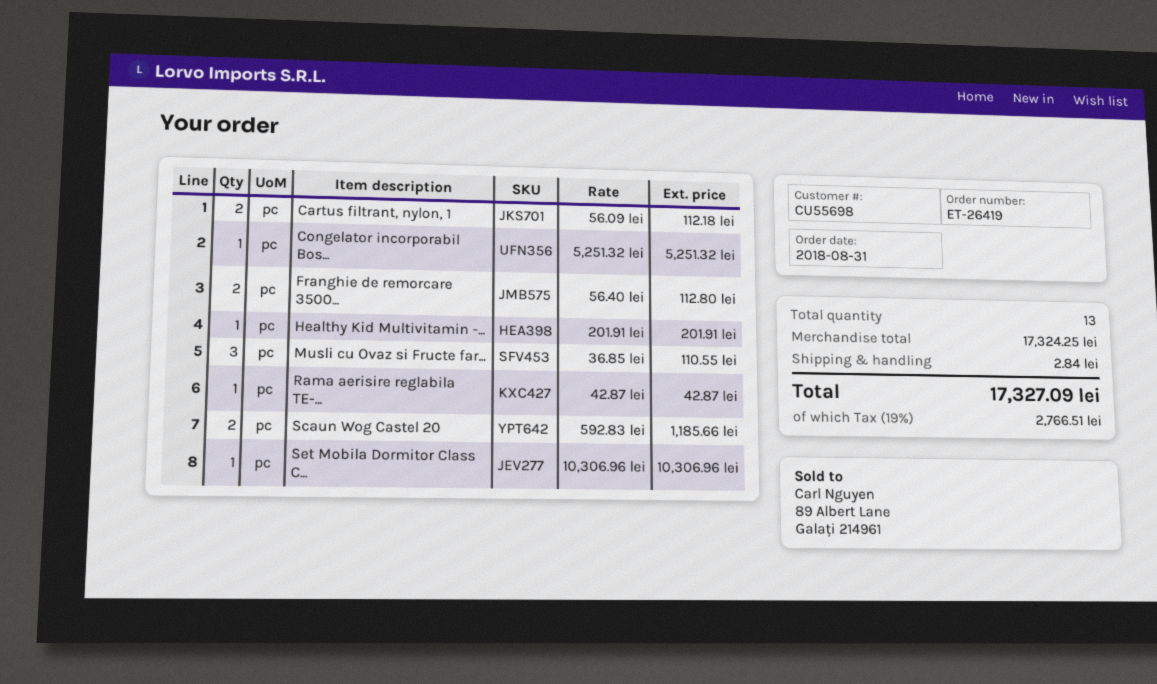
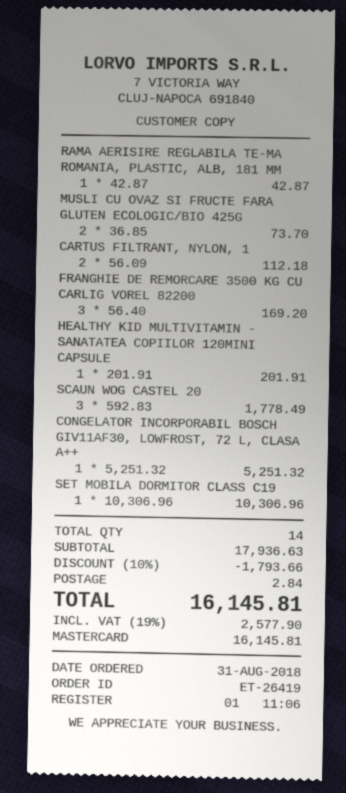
Franghie de remorcare 3500...: 2 x 56.40 = 112.80 -> 3 x 56.40 = 169.20
Musli cu Ovaz si Fructe far...: 3 x 36.85 = 110.55 -> 2 x 36.85 = 73.70
Scaun Wog Castel 20: 2 x 592.83 = 1185.66 -> 3 x 592.83 = 1778.49
total quantity: 13 -> 14
subtotal: 17324.25 -> 17936.63
discount: none -> 10% = 1793.66
tax: 19% = 2766.51 -> 19% = 2577.90
total: 17327.09 -> 16145.81

